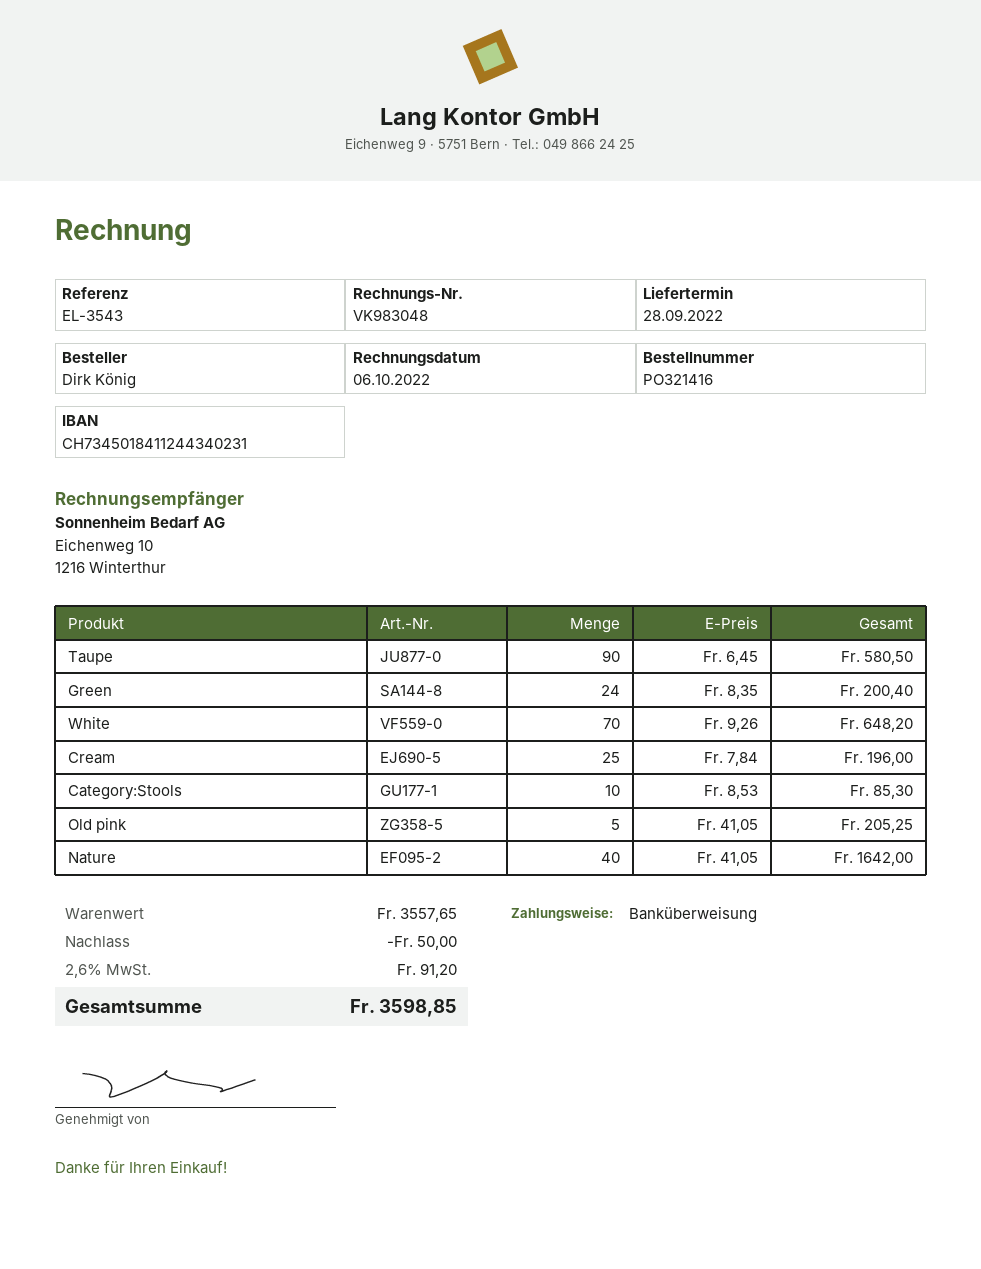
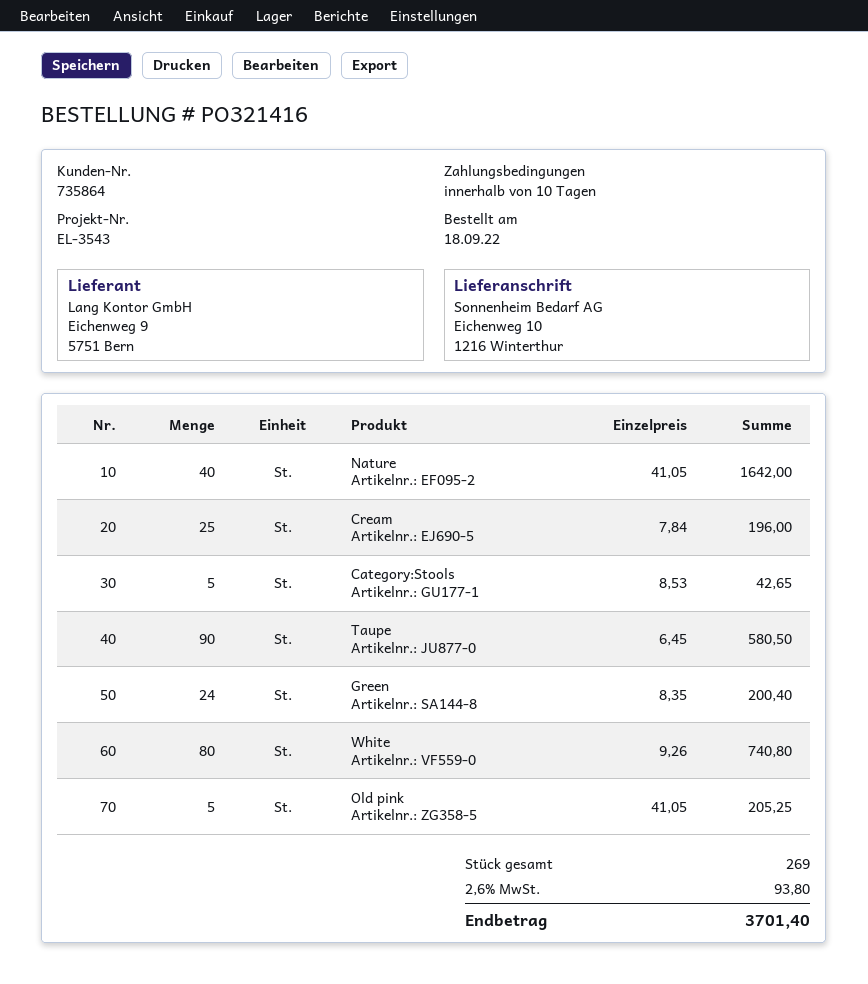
White: 70 x 9.26 = 648.20 -> 80 x 9.26 = 740.80
Category:Stools: 10 x 8.53 = 85.30 -> 5 x 8.53 = 42.65
discount: 50.00 -> none
tax: 2.6% = 91.20 -> 2.6% = 93.80
total: 3598.85 -> 3701.40

